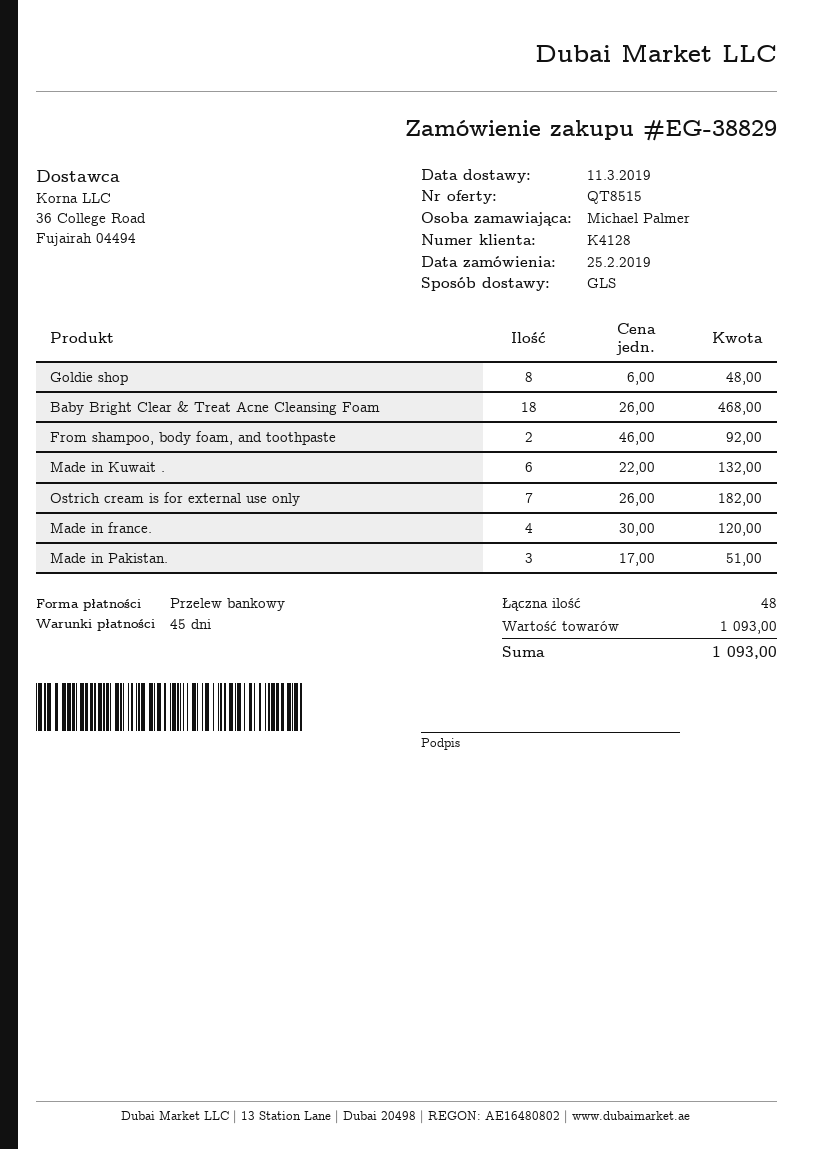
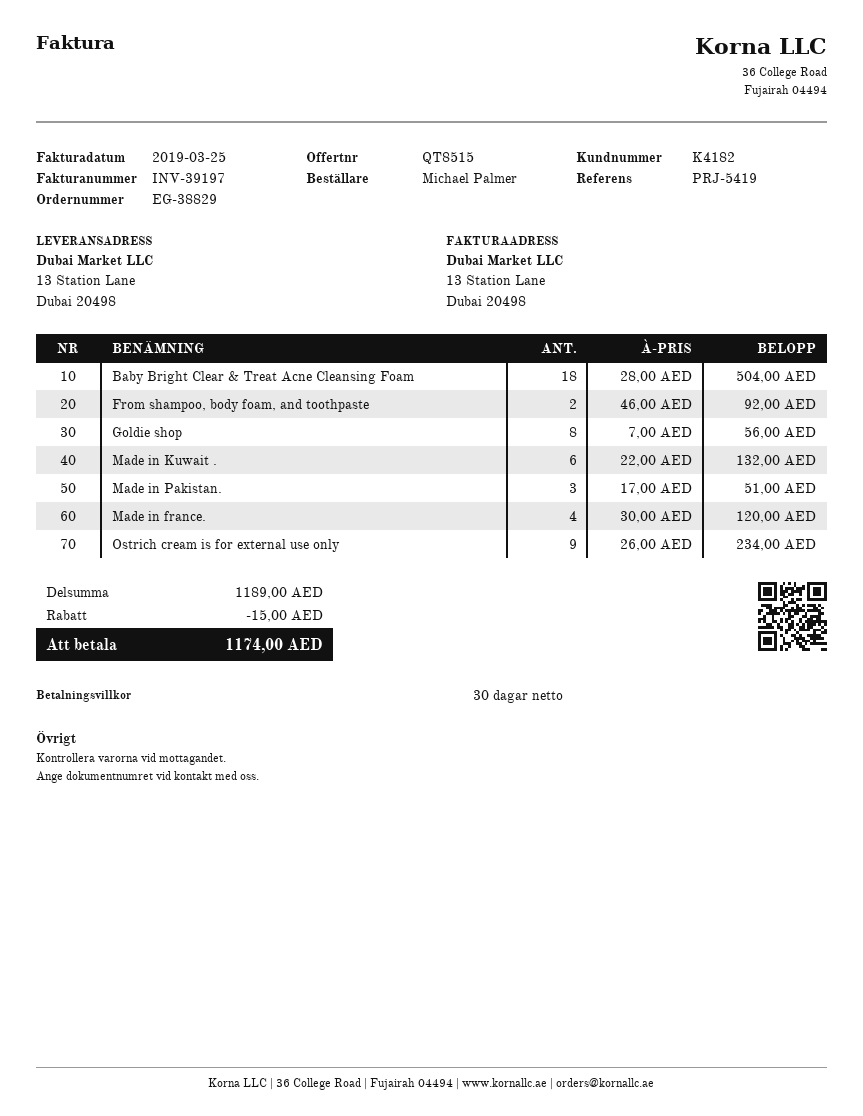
payment terms: 45 days -> 30 days
customer number: K4128 -> K4182
Goldie shop: 8 x 6.00 = 48.00 -> 8 x 7.00 = 56.00
Baby Bright Clear & Treat Acne Cleansing Foam: 18 x 26.00 = 468.00 -> 18 x 28.00 = 504.00
Ostrich cream is for external use only: 7 x 26.00 = 182.00 -> 9 x 26.00 = 234.00
subtotal: 1093.00 -> 1189.00
discount: none -> 15.00
total: 1093.00 -> 1174.00

